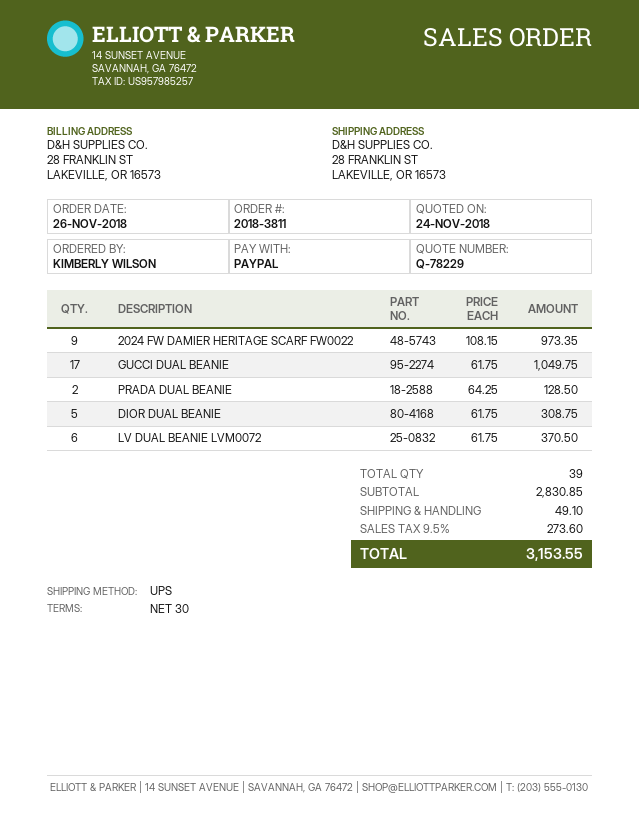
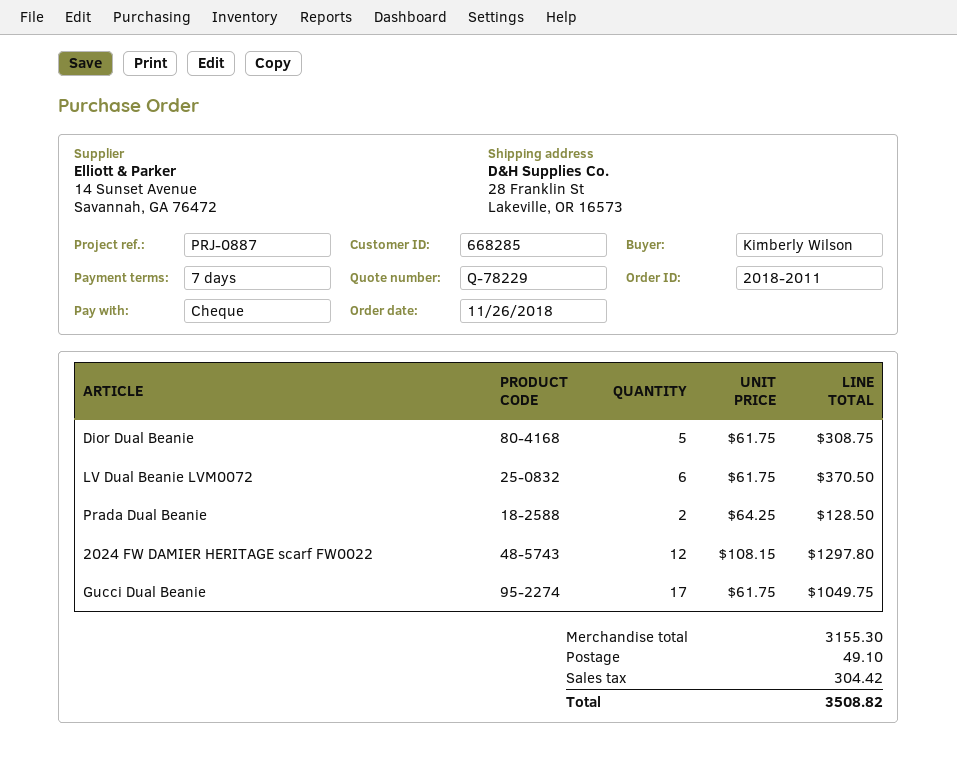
order number: 2018-3811 -> 2018-2011
payment terms: 30 days -> 7 days
payment method: PayPal -> cheque
2024 FW DAMIER HERITAGE SCARF FW0022: 9 x 108.15 = 973.35 -> 12 x 108.15 = 1297.80
subtotal: 2830.85 -> 3155.30
tax: 273.60 -> 304.42
total: 3153.55 -> 3508.82

